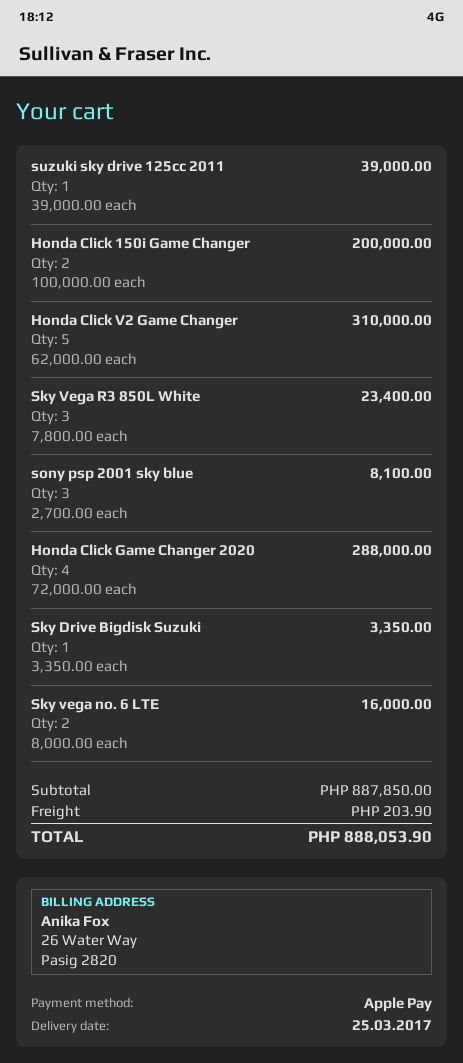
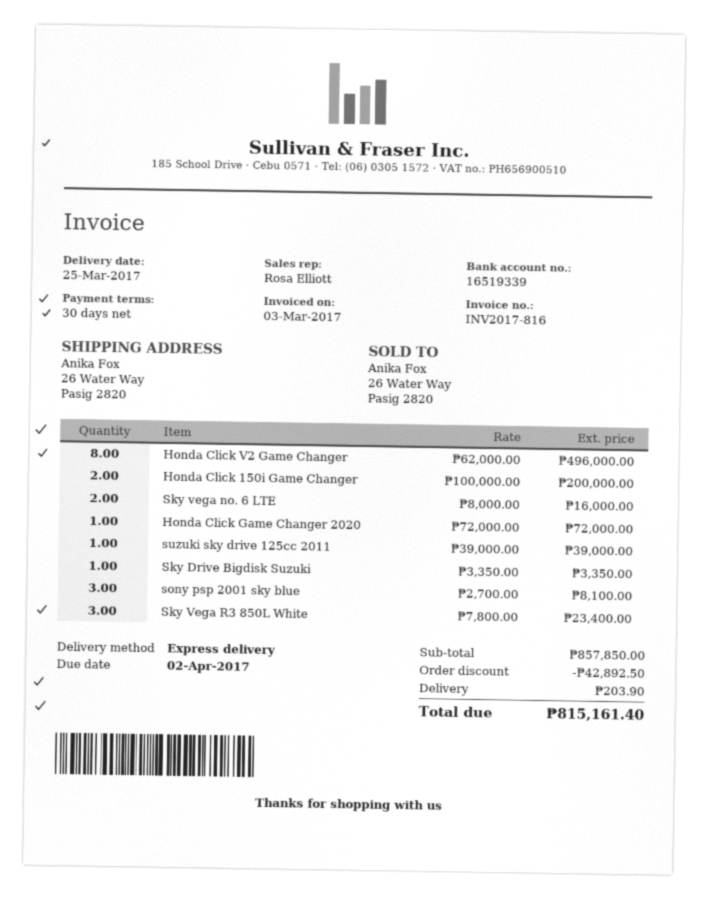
Honda Click V2 Game Changer: 5 x 62000.00 = 310000.00 -> 8 x 62000.00 = 496000.00
Honda Click Game Changer 2020: 4 x 72000.00 = 288000.00 -> 1 x 72000.00 = 72000.00
subtotal: 887850.00 -> 857850.00
discount: none -> 42892.50
total: 888053.90 -> 815161.40

